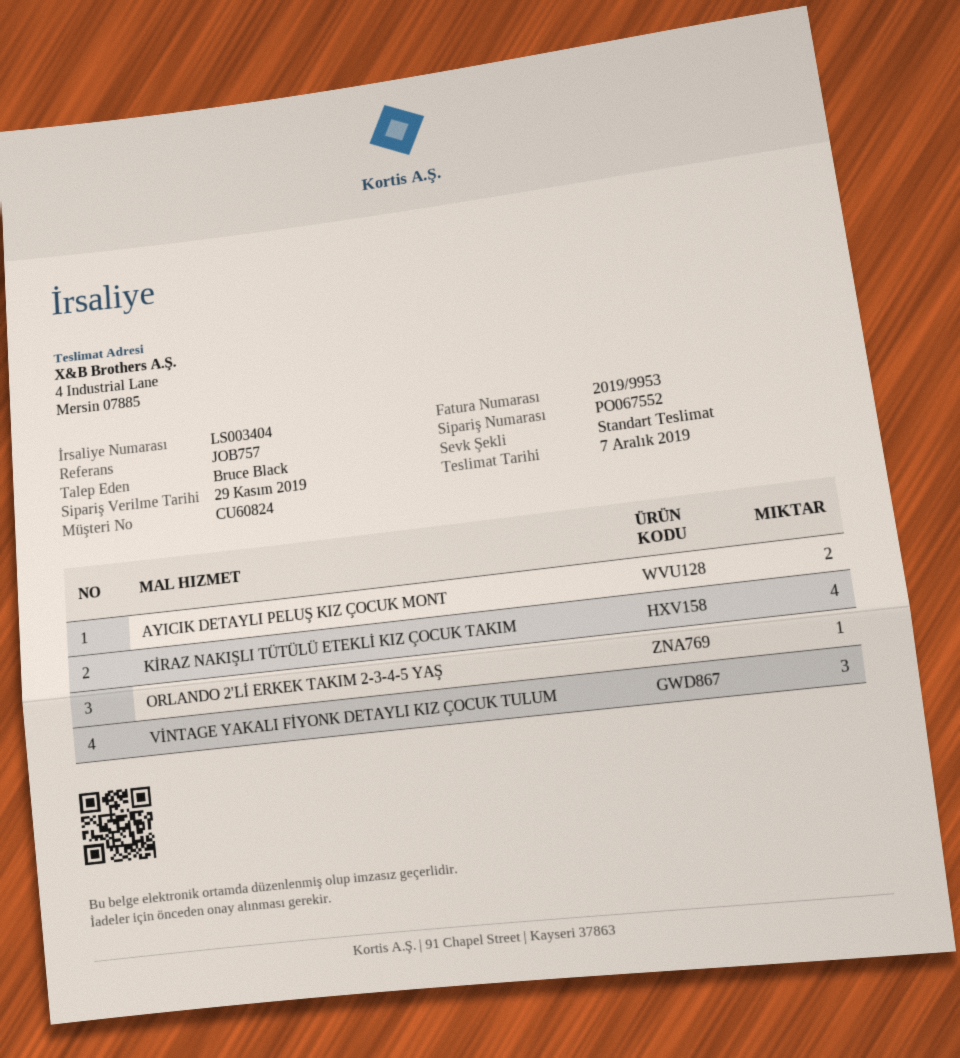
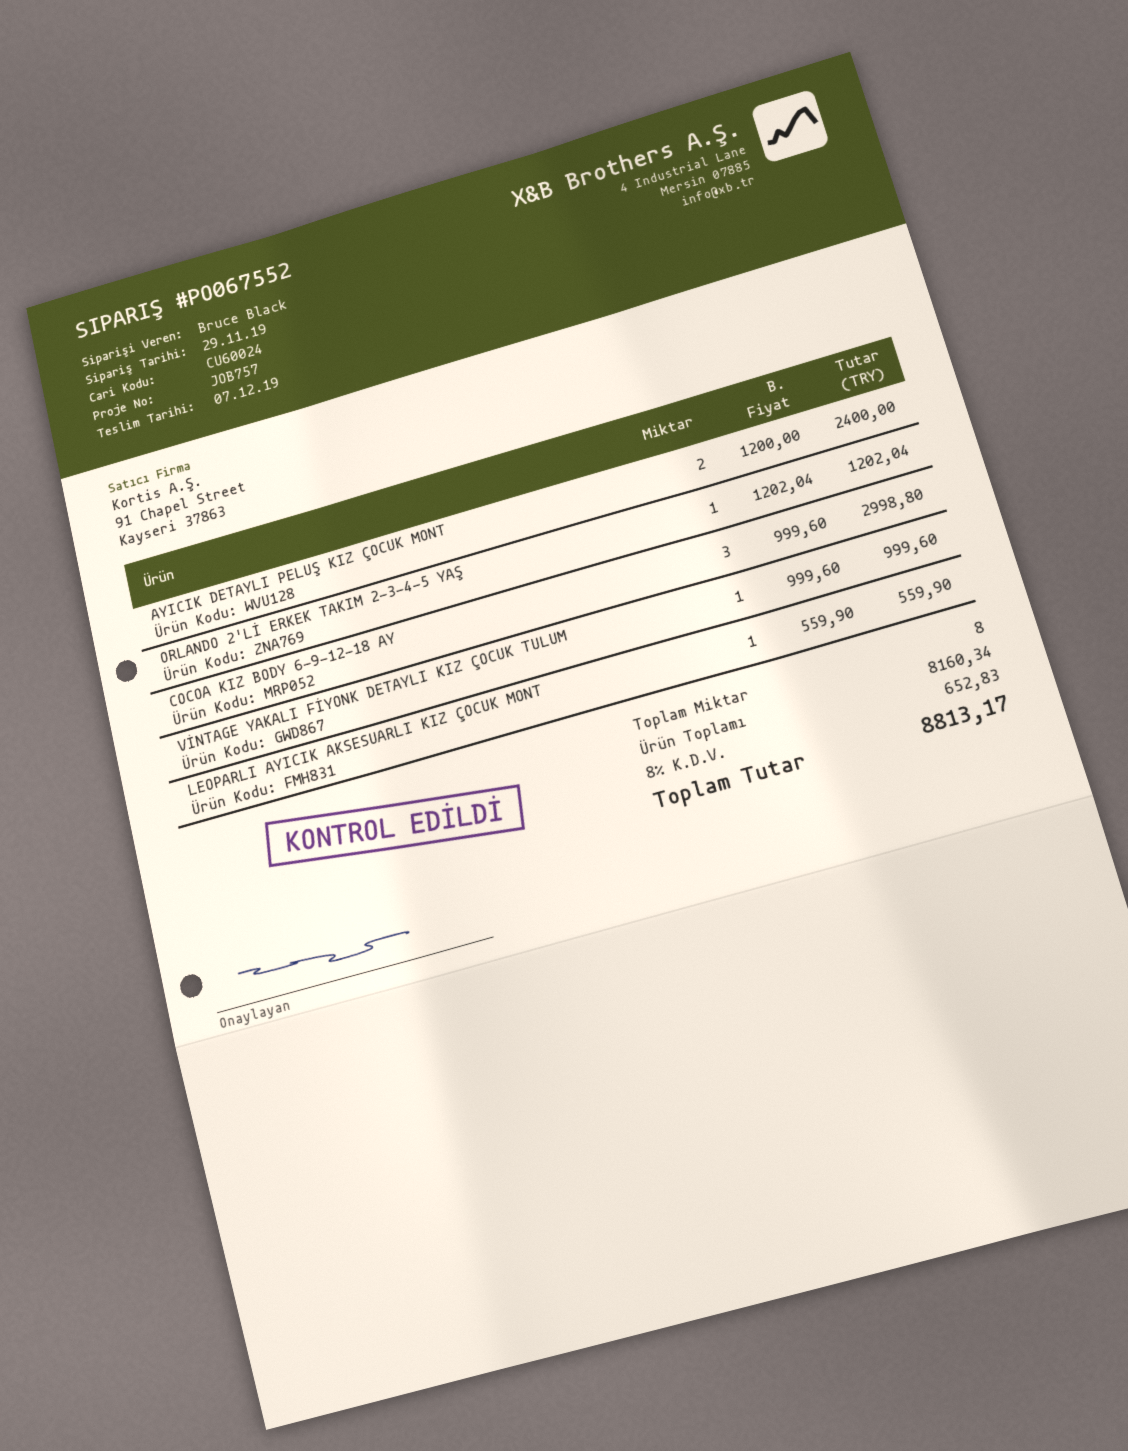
customer number: CU60824 -> CU60024
KİRAZ NAKIŞLI TÜTÜLÜ ETEKLİ KIZ ÇOCUK TAKIM: 4 -> none
VİNTAGE YAKALI FİYONK DETAYLI KIZ ÇOCUK TULUM: 3 -> 1
COCOA KIZ BODY 6-9-12-18 AY: none -> 3
LEOPARLI AYICIK AKSESUARLI KIZ ÇOCUK MONT: none -> 1

